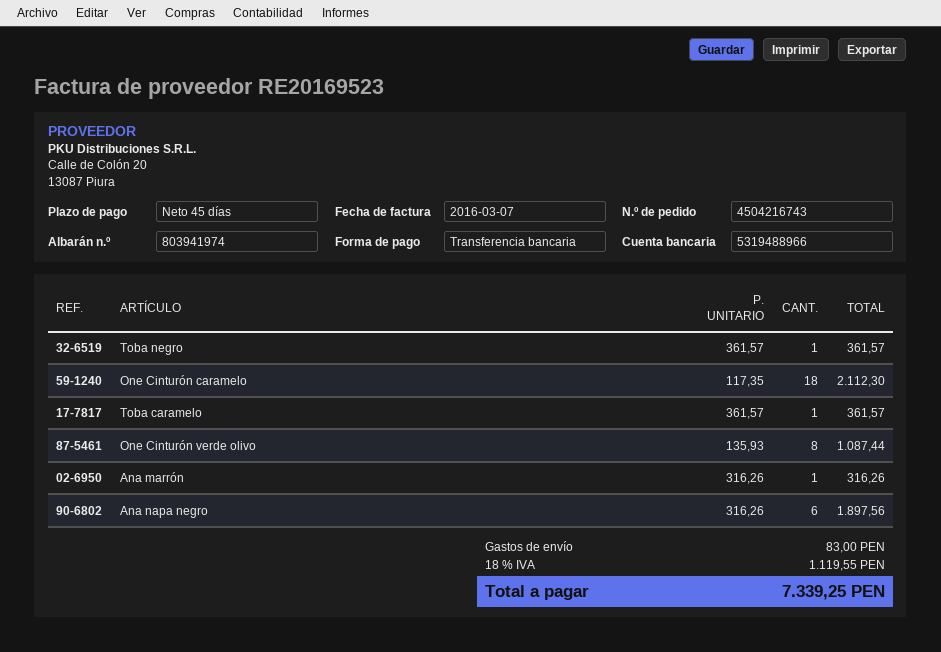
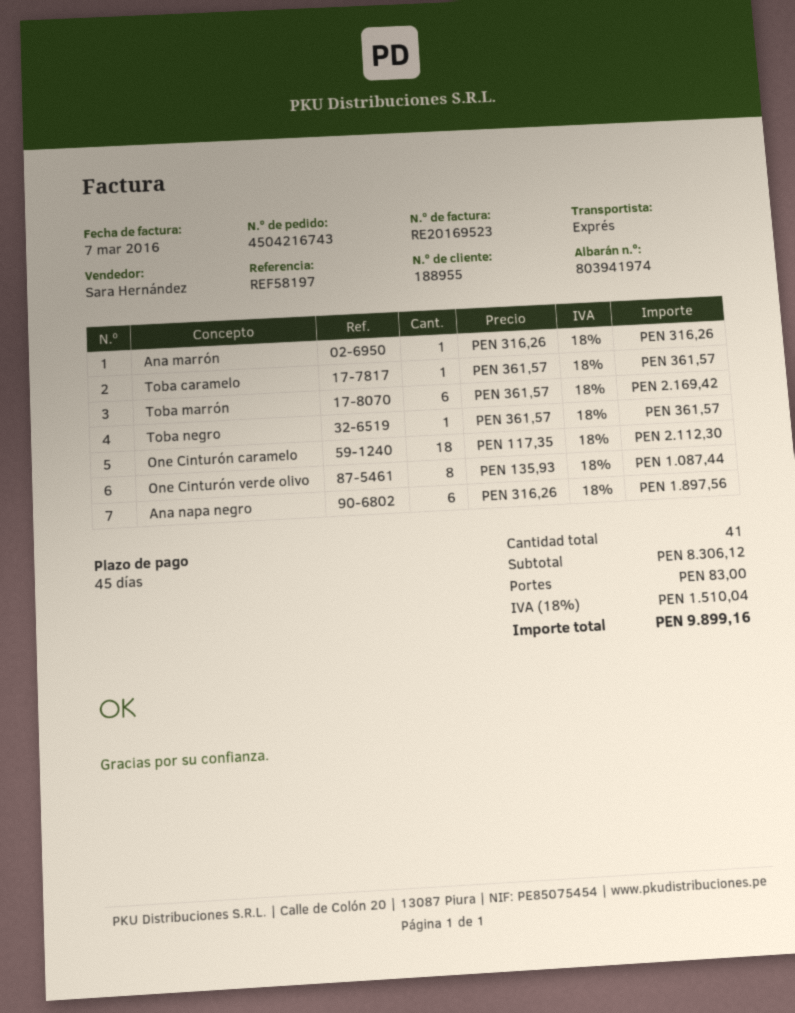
Toba marrón: none -> 6 x 361.57 = 2169.42
tax: 18% = 1119.55 -> 18% = 1510.04
total: 7339.25 -> 9899.16

